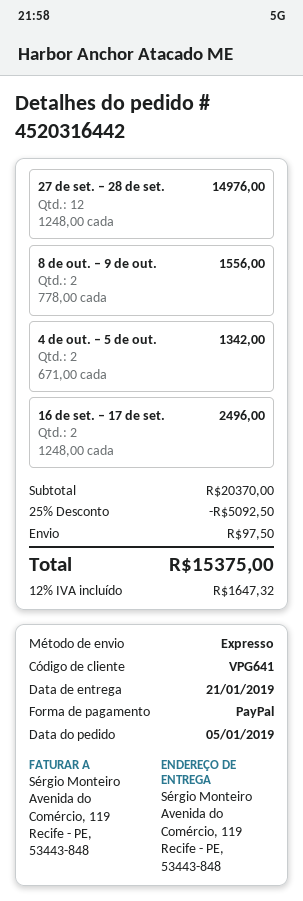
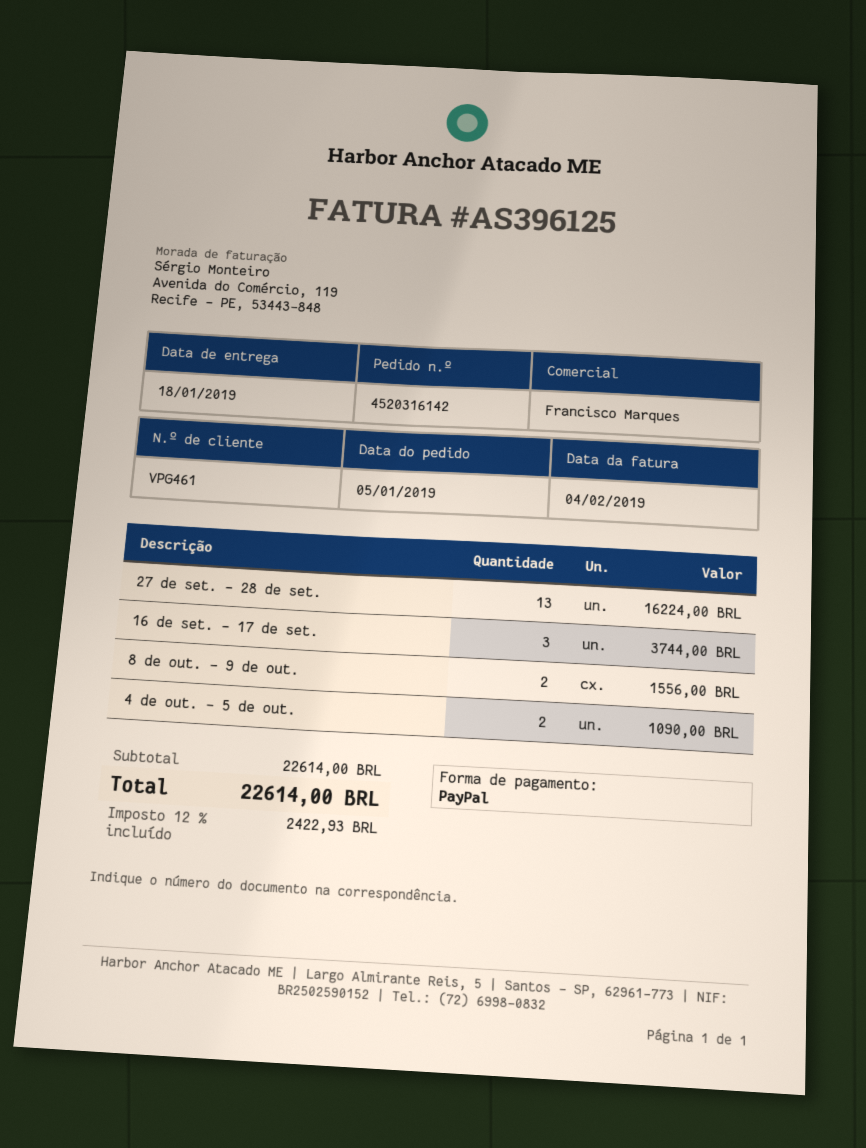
order number: 4520316442 -> 4520316142
delivery date: 2019-01-21 -> 2019-01-18
customer number: VPG641 -> VPG461
27 de set. – 28 de set.: 12 for 14976.00 -> 13 for 16224.00
4 de out. – 5 de out.: 2 for 1342.00 -> 2 for 1090.00
16 de set. – 17 de set.: 2 for 2496.00 -> 3 for 3744.00
subtotal: 20370.00 -> 22614.00
discount: 25% = 5092.50 -> none
shipping: 97.50 -> none
tax: 12% = 1647.32 -> 12% = 2422.93
total: 15375.00 -> 22614.00

